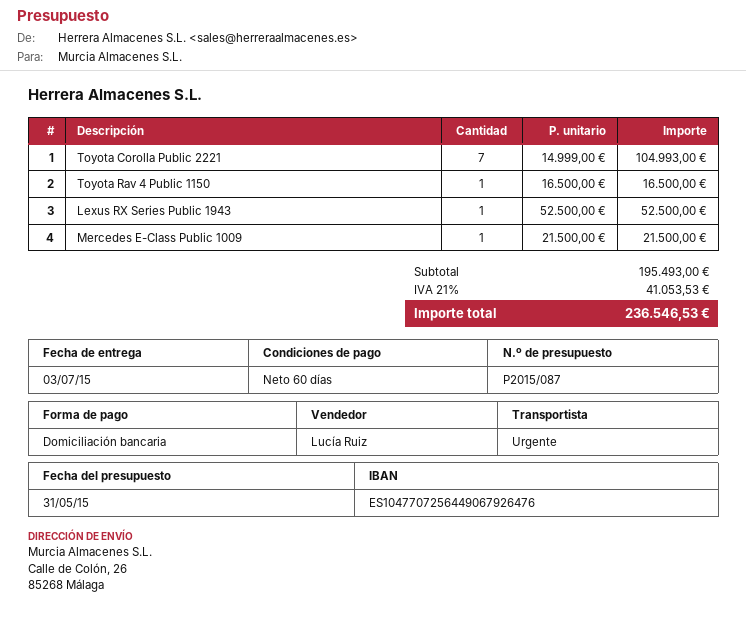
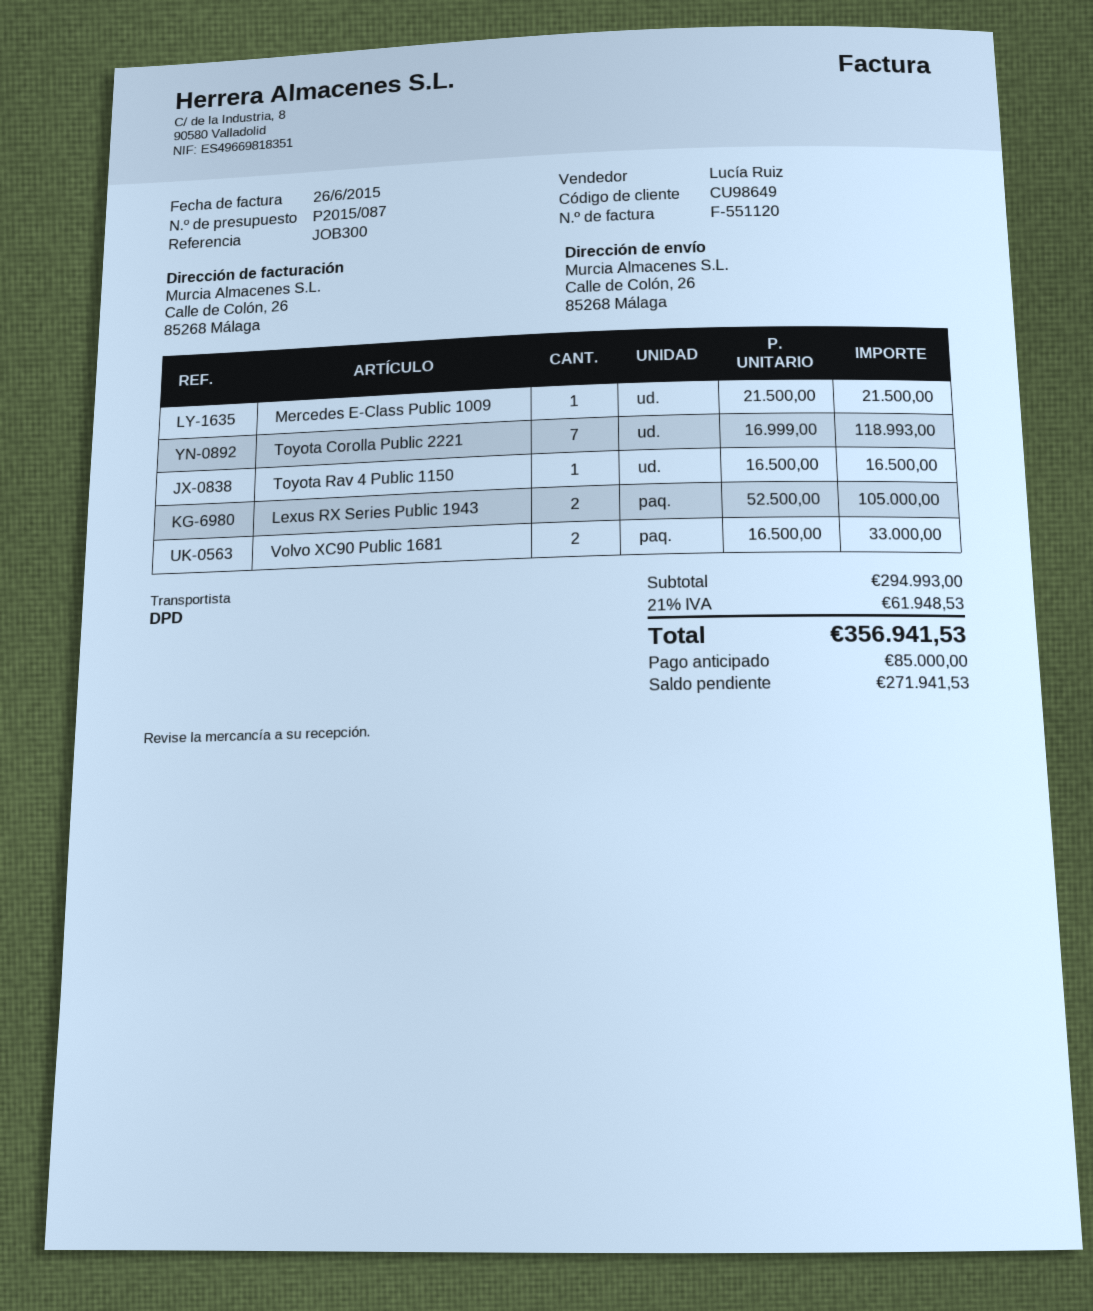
shipping method: express -> DPD
Toyota Corolla Public 2221: 7 x 14999.00 = 104993.00 -> 7 x 16999.00 = 118993.00
Lexus RX Series Public 1943: 1 x 52500.00 = 52500.00 -> 2 x 52500.00 = 105000.00
Volvo XC90 Public 1681: none -> 2 x 16500.00 = 33000.00
subtotal: 195493.00 -> 294993.00
tax: 21% = 41053.53 -> 21% = 61948.53
total: 236546.53 -> 356941.53

